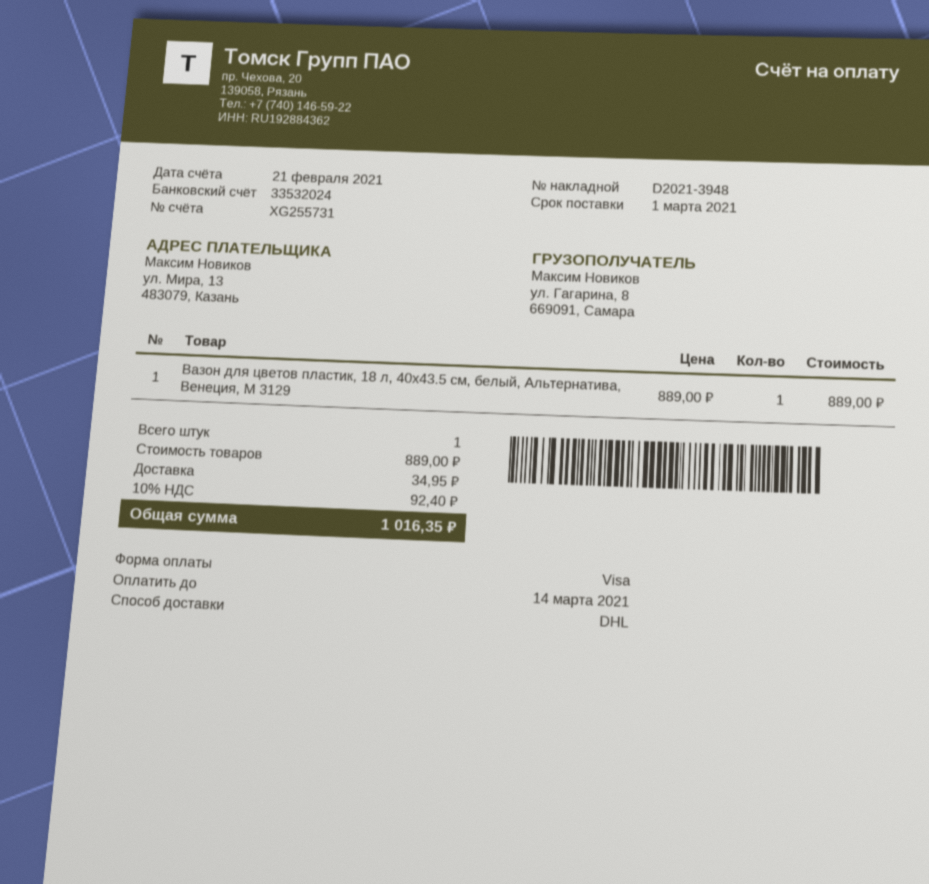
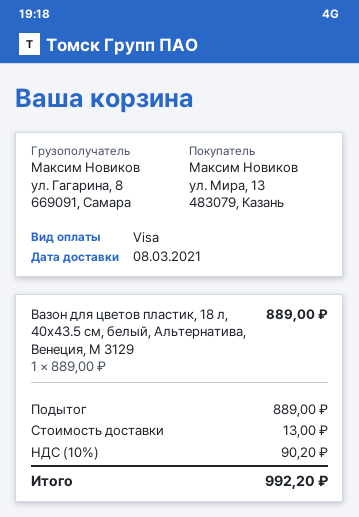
delivery date: 2021-03-01 -> 2021-03-08
shipping: 34.95 -> 13.00
tax: 10% = 92.40 -> 10% = 90.20
total: 1016.35 -> 992.20

